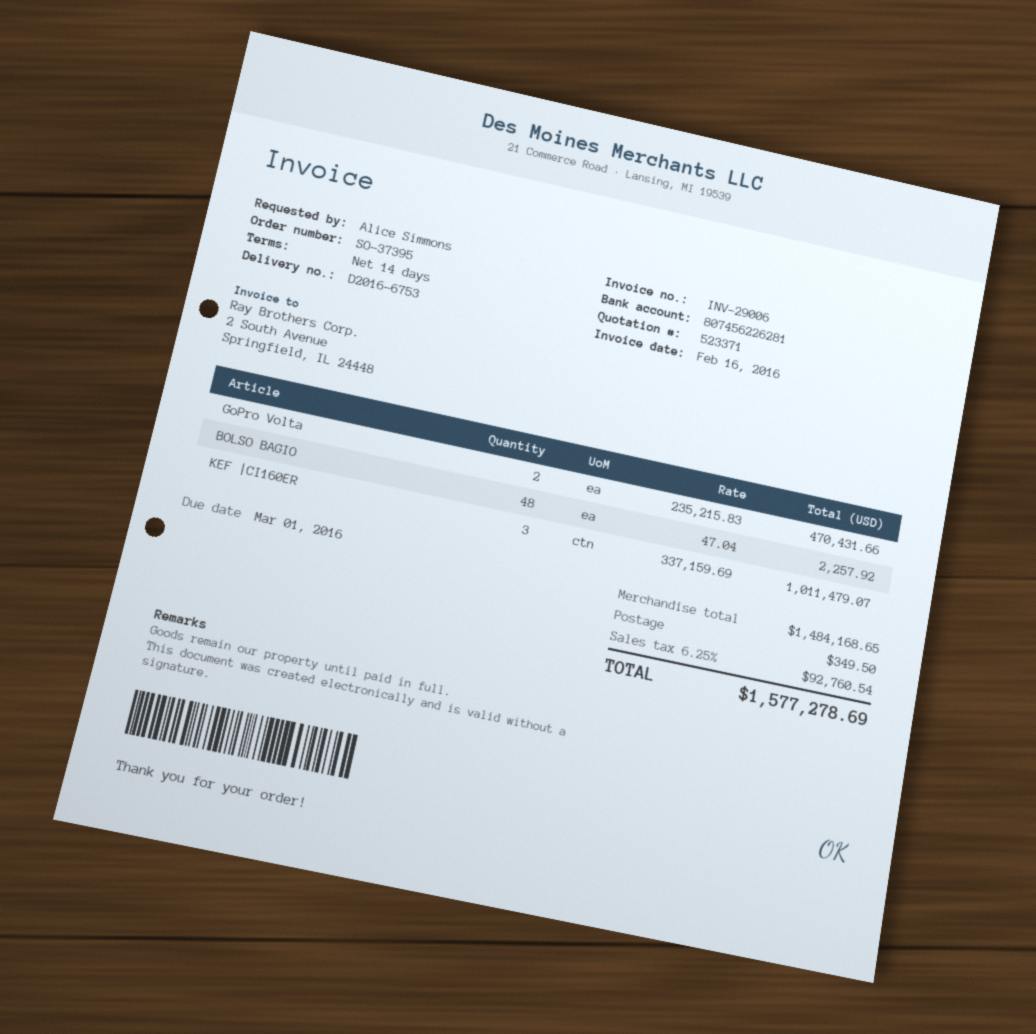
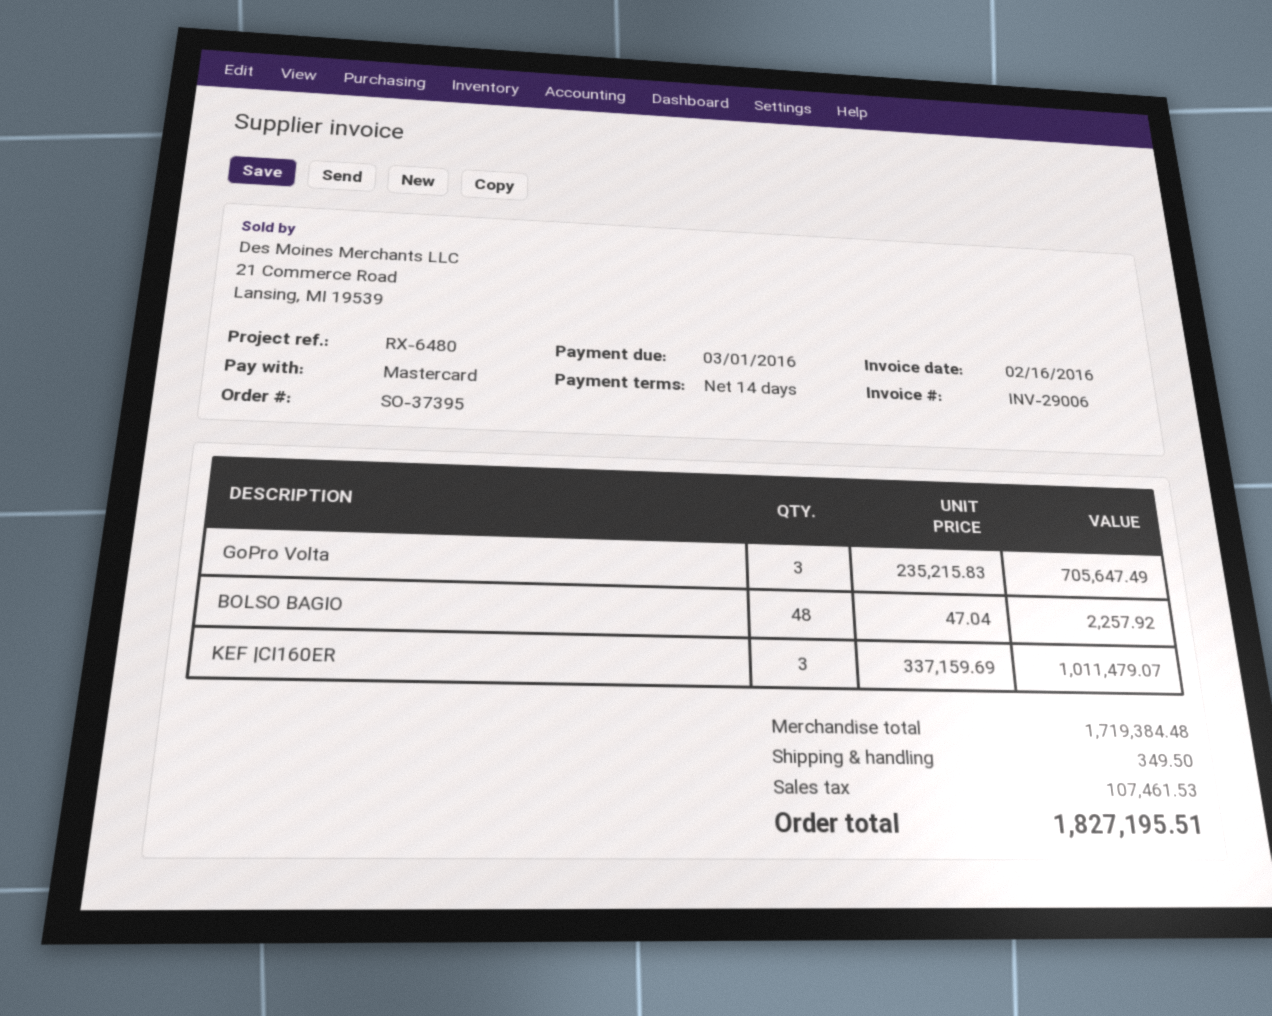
GoPro Volta: 2 x 235215.83 = 470431.66 -> 3 x 235215.83 = 705647.49
subtotal: 1484168.65 -> 1719384.48
tax: 92760.54 -> 107461.53
total: 1577278.69 -> 1827195.51

